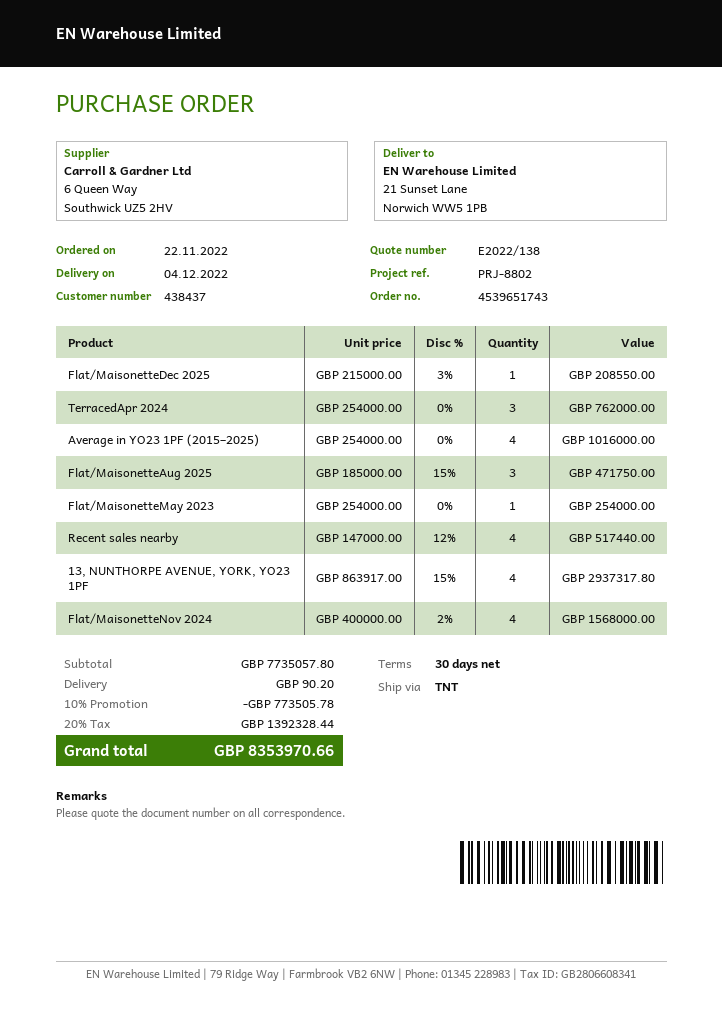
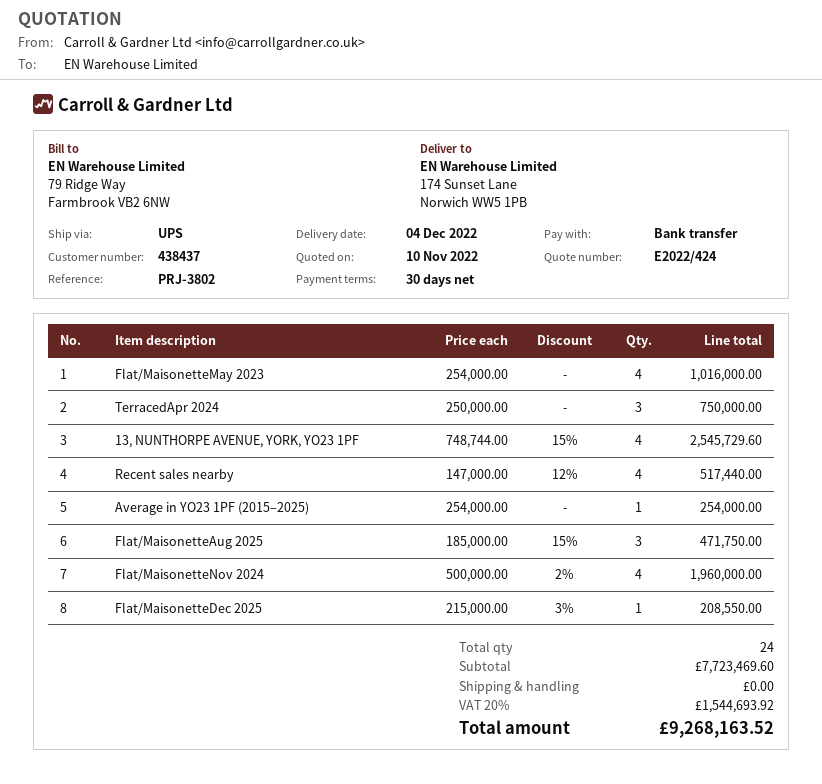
quote number: E2022/138 -> E2022/424
reference: PRJ-8802 -> PRJ-3802
shipping method: TNT -> UPS
ship to: 21 Sunset Lane, Norwich WW5 1PB -> 174 Sunset Lane, Norwich WW5 1PB
TerracedApr 2024: 3 x 254000.00 = 762000.00 -> 3 x 250000.00 = 750000.00
Average in YO23 1PF (2015–2025): 4 x 254000.00 = 1016000.00 -> 1 x 254000.00 = 254000.00
Flat/MaisonetteMay 2023: 1 x 254000.00 = 254000.00 -> 4 x 254000.00 = 1016000.00
13, NUNTHORPE AVENUE, YORK, YO23 1PF: 4 x 863917.00 - 15% = 2937317.80 -> 4 x 748744.00 - 15% = 2545729.60
Flat/MaisonetteNov 2024: 4 x 400000.00 - 2% = 1568000.00 -> 4 x 500000.00 - 2% = 1960000.00
subtotal: 7735057.80 -> 7723469.60
discount: 10% = 773505.78 -> none
shipping: 90.20 -> 0.00
tax: 20% = 1392328.44 -> 20% = 1544693.92
total: 8353970.66 -> 9268163.52

